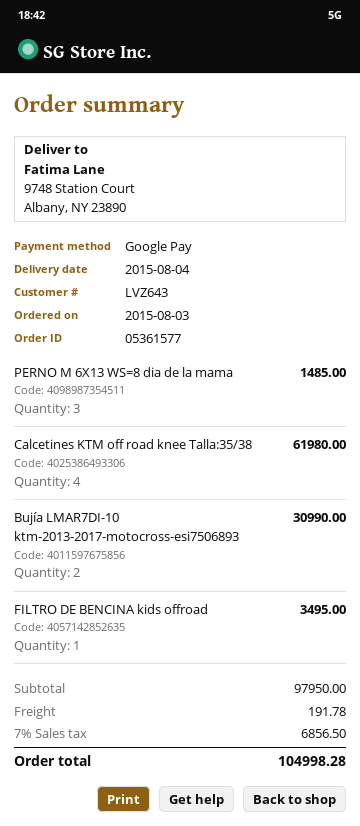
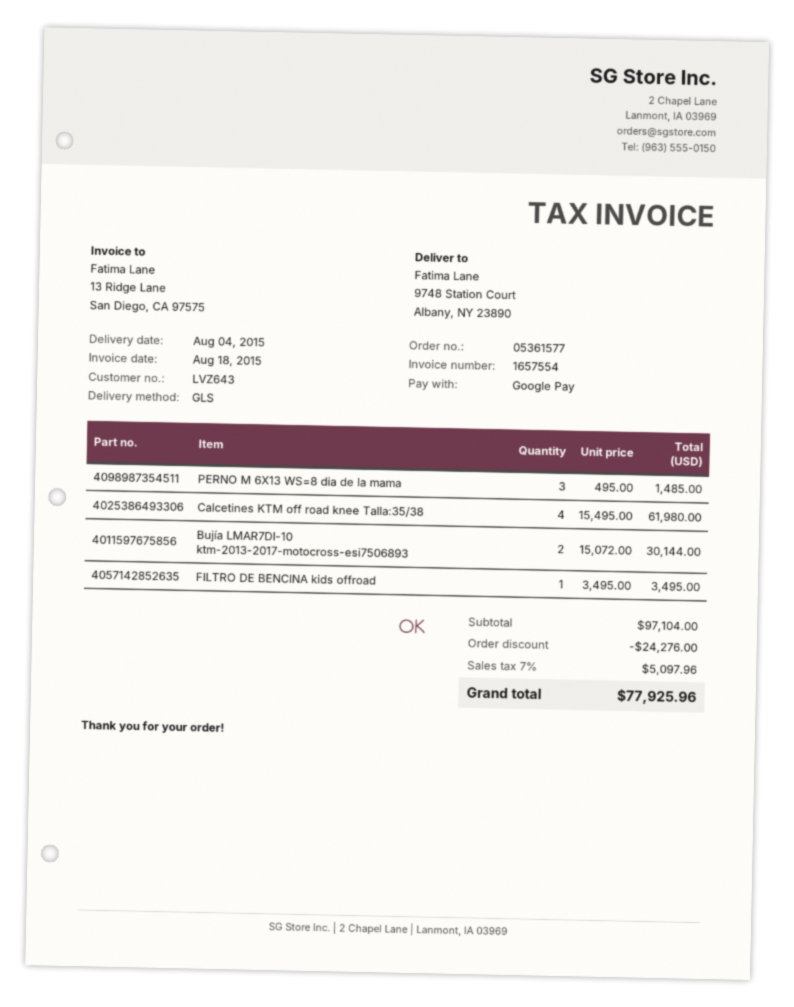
Bujía LMAR7DI-10 ktm-2013-2017-motocross-esi7506893: 2 for 30990.00 -> 2 for 30144.00
subtotal: 97950.00 -> 97104.00
discount: none -> 24276.00
shipping: 191.78 -> none
tax: 7% = 6856.50 -> 7% = 5097.96
total: 104998.28 -> 77925.96

